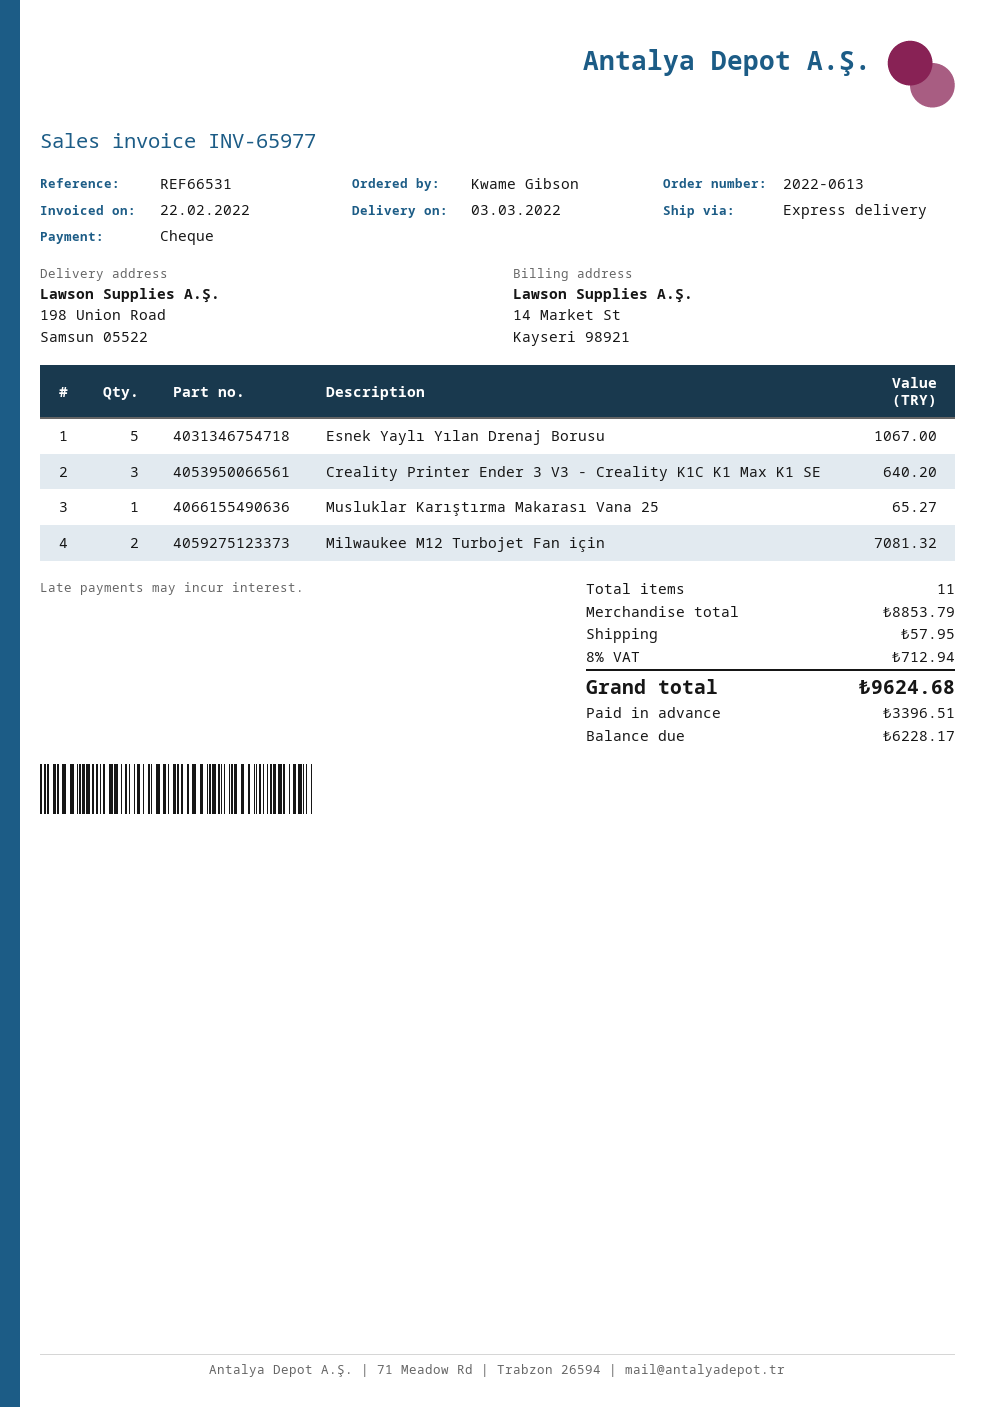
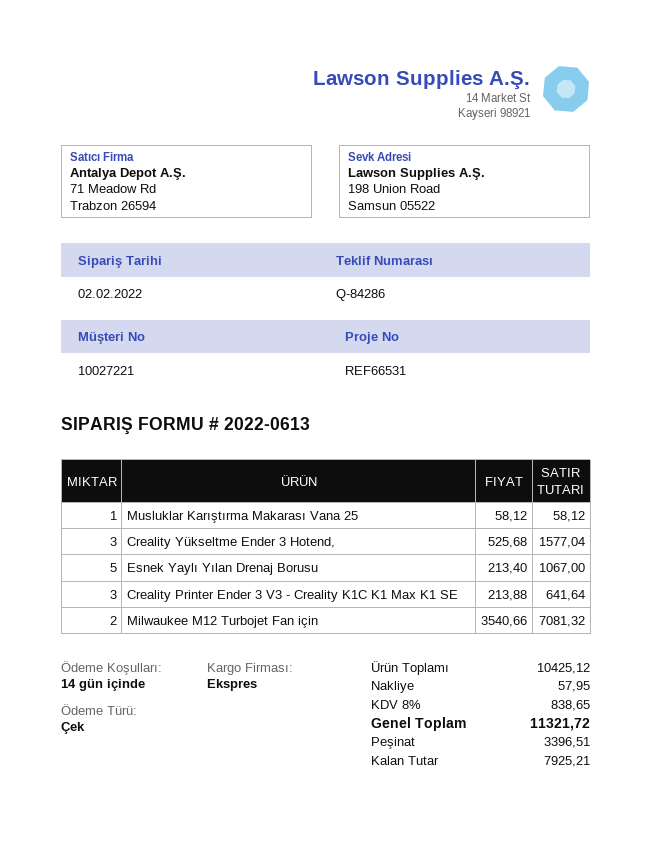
Creality Printer Ender 3 V3 - Creality K1C K1 Max K1 SE: 3 for 640.20 -> 3 for 641.64
Musluklar Karıştırma Makarası Vana 25: 1 for 65.27 -> 1 for 58.12
Creality Yükseltme Ender 3 Hotend,: none -> 3 for 1577.04
subtotal: 8853.79 -> 10425.12
tax: 8% = 712.94 -> 8% = 838.65
total: 9624.68 -> 11321.72
balance: 6228.17 -> 7925.21

